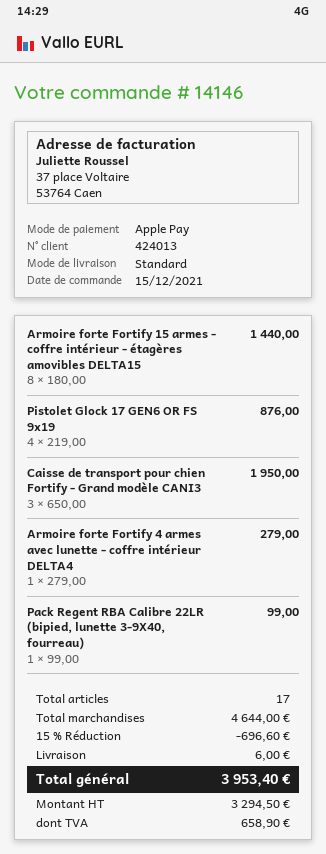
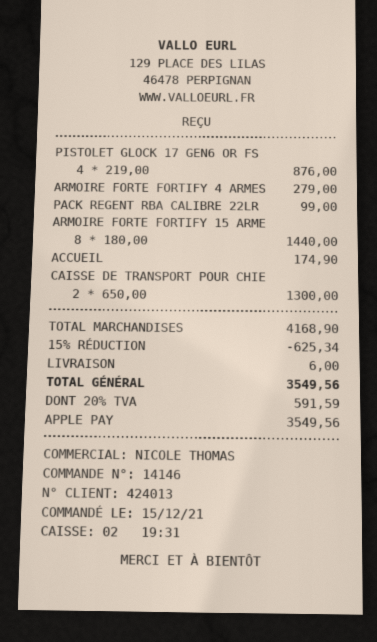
Caisse de transport pour chien Fortify - Grand modèle CANI3: 3 x 650.00 = 1950.00 -> 2 x 650.00 = 1300.00
ACCUEIL: none -> 1 x 174.90 = 174.90
subtotal: 4644.00 -> 4168.90
discount: 15% = 696.60 -> 15% = 625.34
tax: 658.90 -> 591.59
total: 3953.40 -> 3549.56

